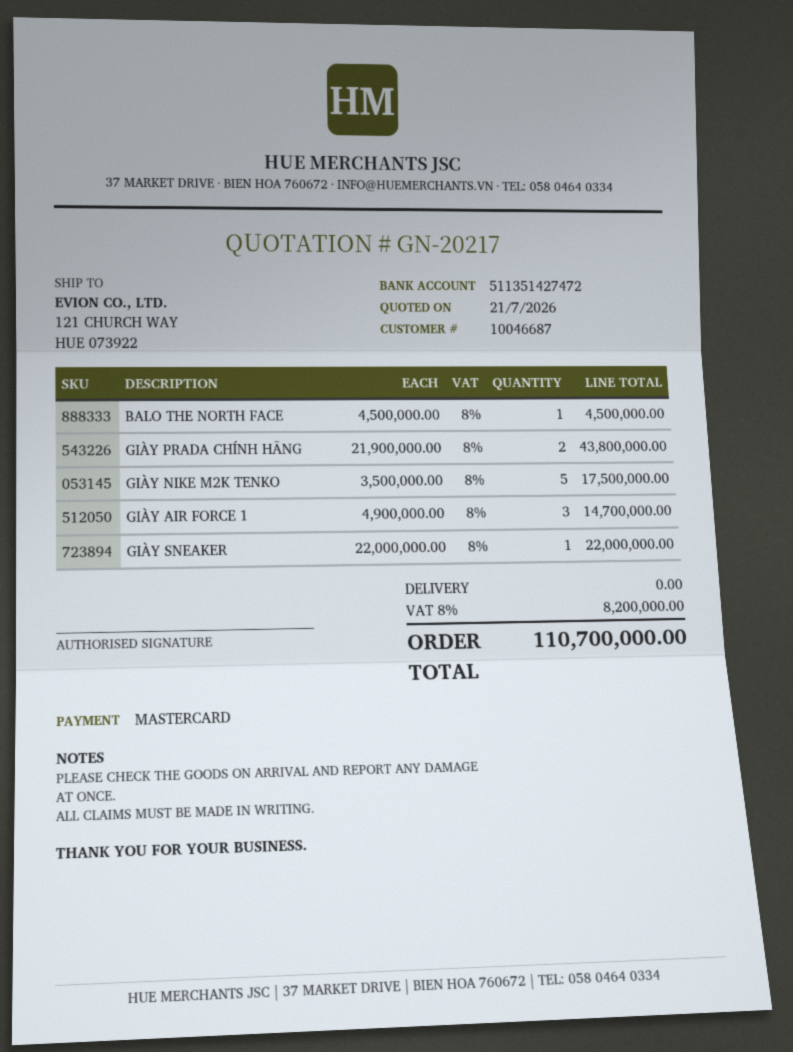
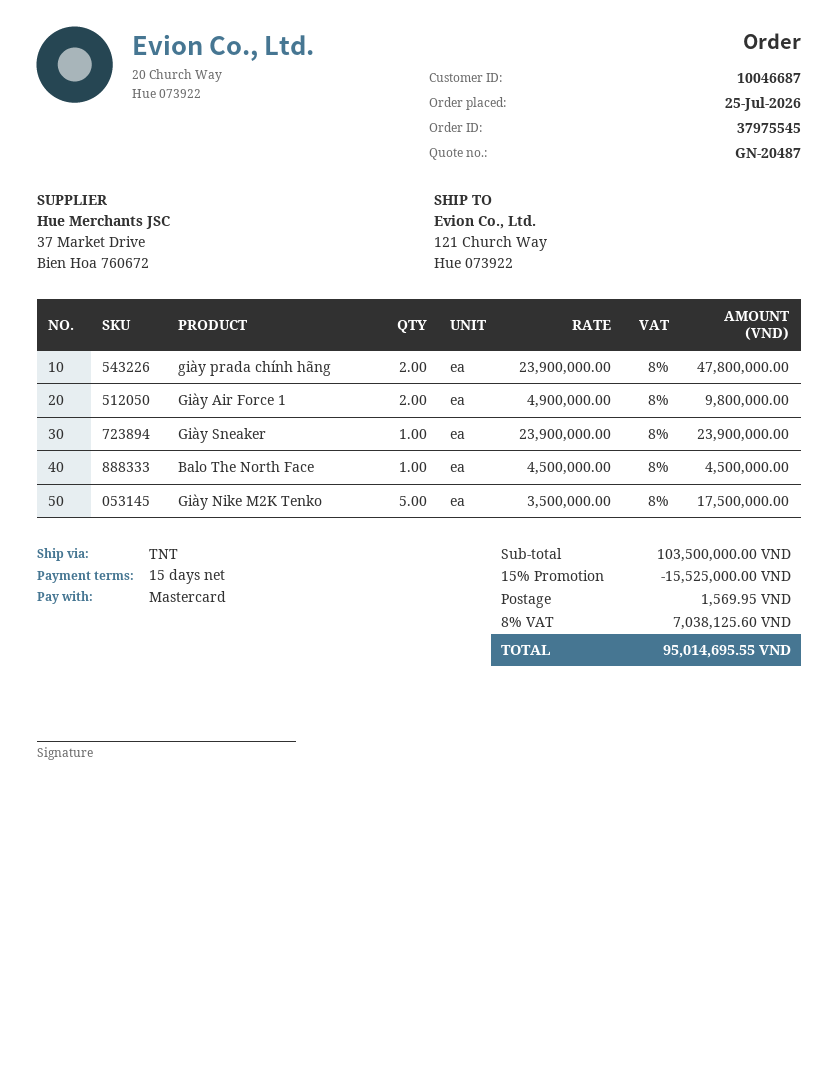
quote number: GN-20217 -> GN-20487
GIÀY PRADA CHÍNH HÃNG: 2 x 21900000.00 = 43800000.00 -> 2 x 23900000.00 = 47800000.00
GIÀY AIR FORCE 1: 3 x 4900000.00 = 14700000.00 -> 2 x 4900000.00 = 9800000.00
GIÀY SNEAKER: 1 x 22000000.00 = 22000000.00 -> 1 x 23900000.00 = 23900000.00
discount: none -> 15% = 15525000.00
shipping: 0.00 -> 1569.95
tax: 8% = 8200000.00 -> 8% = 7038125.60
total: 110700000.00 -> 95014695.55

